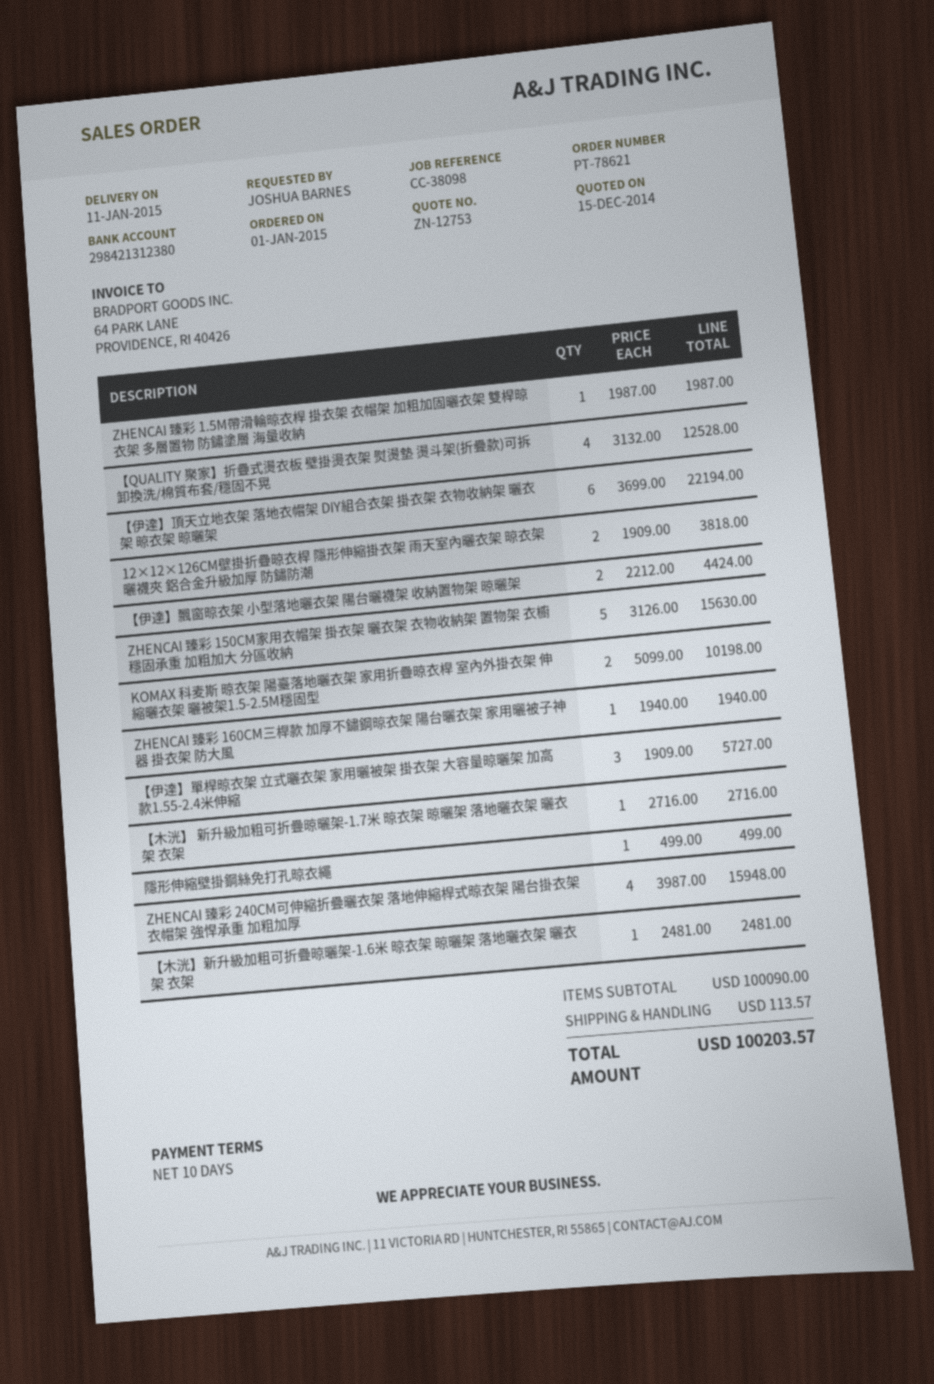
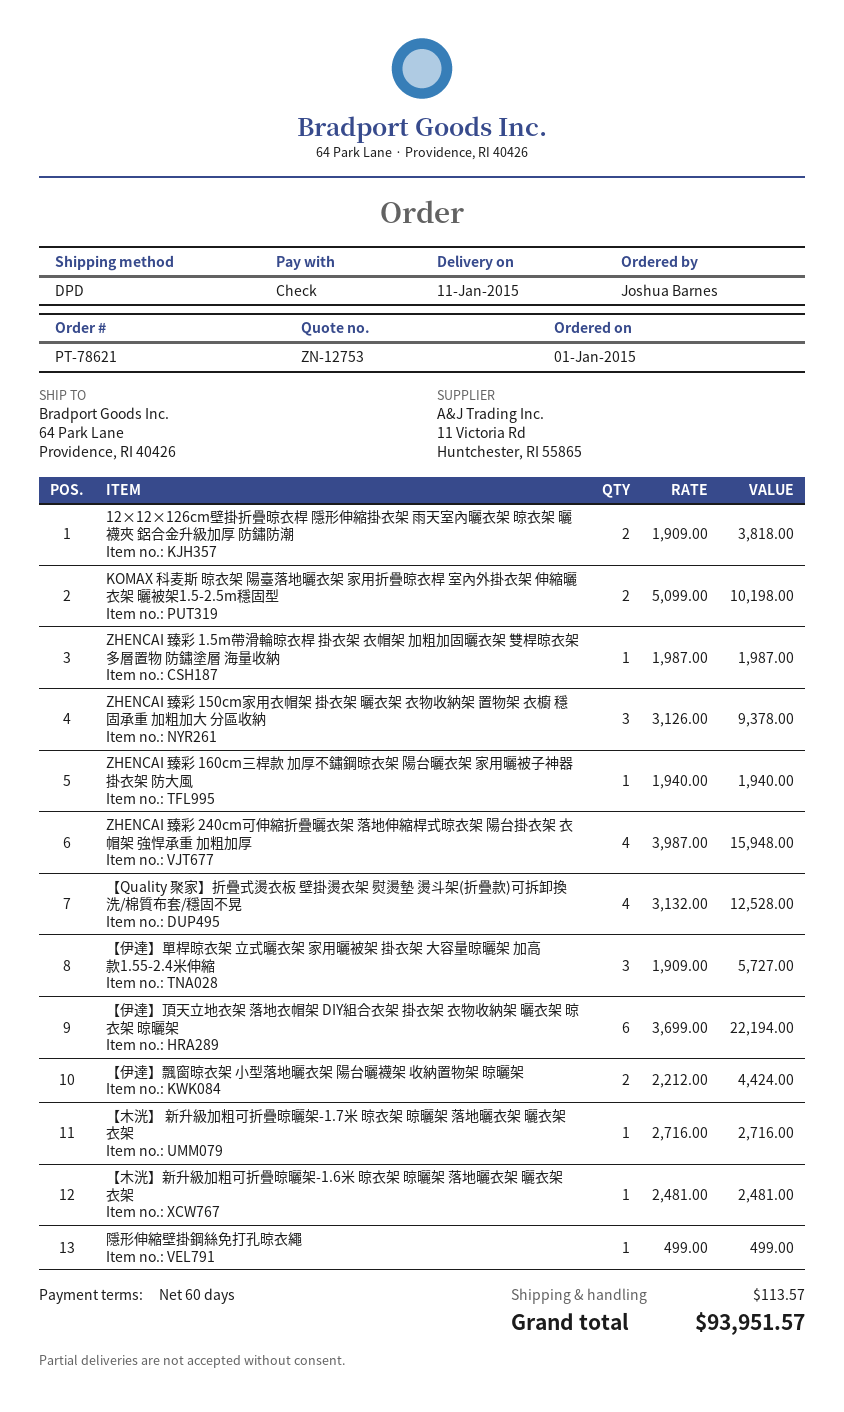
payment terms: 10 days -> 60 days
ZHENCAI 臻彩 150CM家用衣帽架 掛衣架 曬衣架 衣物收納架 置物架 衣櫥 穩固承重 加粗加大 分區收納: 5 x 3126.00 = 15630.00 -> 3 x 3126.00 = 9378.00
total: 100203.57 -> 93951.57

